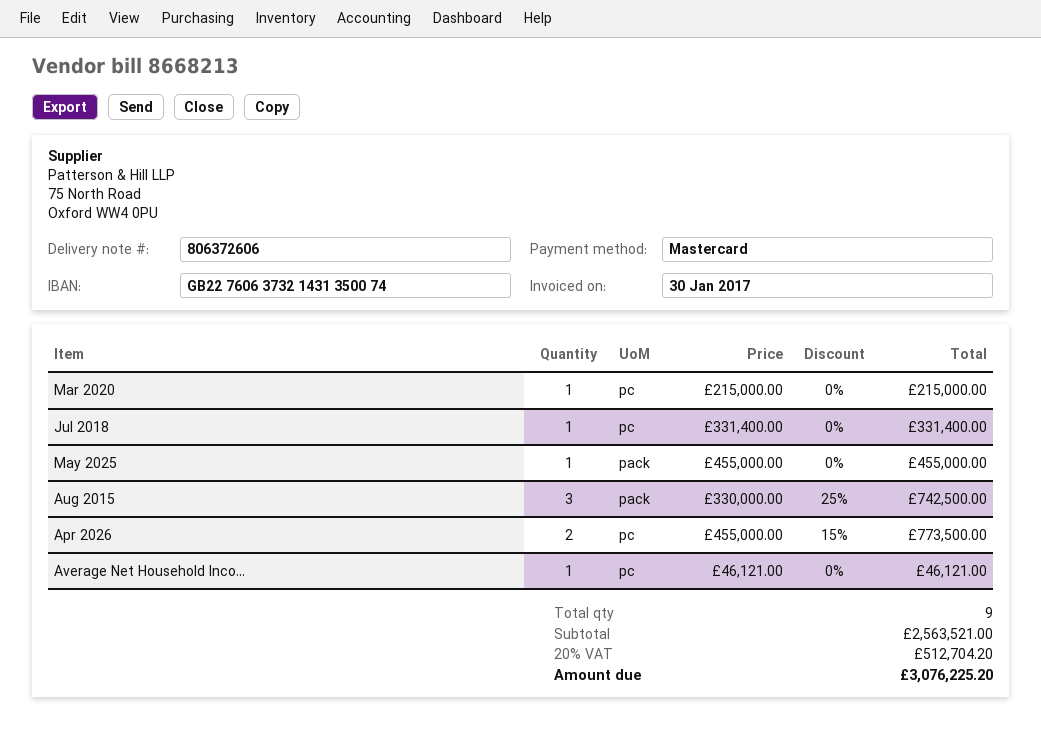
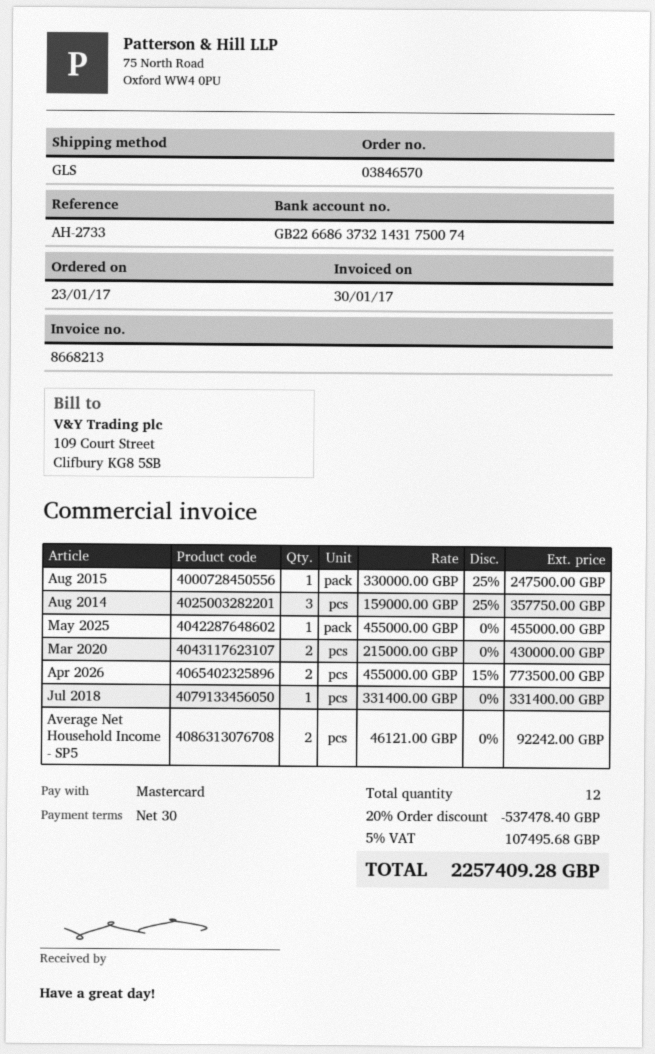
bank account: GB22760637321431350074 -> GB22668637321431750074
Mar 2020: 1 x 215000.00 = 215000.00 -> 2 x 215000.00 = 430000.00
Aug 2015: 3 x 330000.00 - 25% = 742500.00 -> 1 x 330000.00 - 25% = 247500.00
Average Net Household Inco...: 1 x 46121.00 = 46121.00 -> 2 x 46121.00 = 92242.00
Aug 2014: none -> 3 x 159000.00 - 25% = 357750.00
total quantity: 9 -> 12
discount: none -> 20% = 537478.40
tax: 20% = 512704.20 -> 5% = 107495.68
total: 3076225.20 -> 2257409.28

